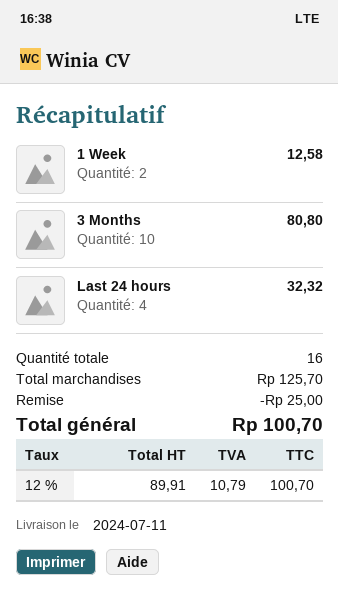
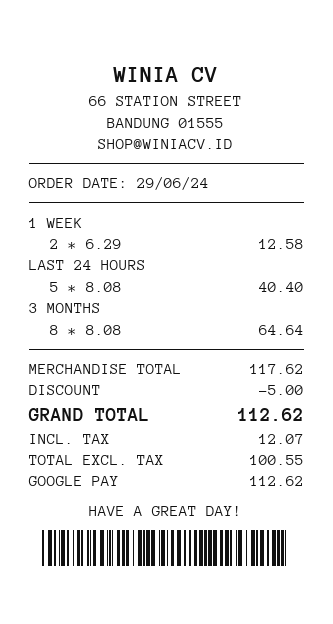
3 Months: 10 for 80.80 -> 8 for 64.64
Last 24 hours: 4 for 32.32 -> 5 for 40.40
subtotal: 125.70 -> 117.62
discount: 25.00 -> 5.00
net: 89.91 -> 100.55
tax: 10.79 -> 12.07
total: 100.70 -> 112.62

